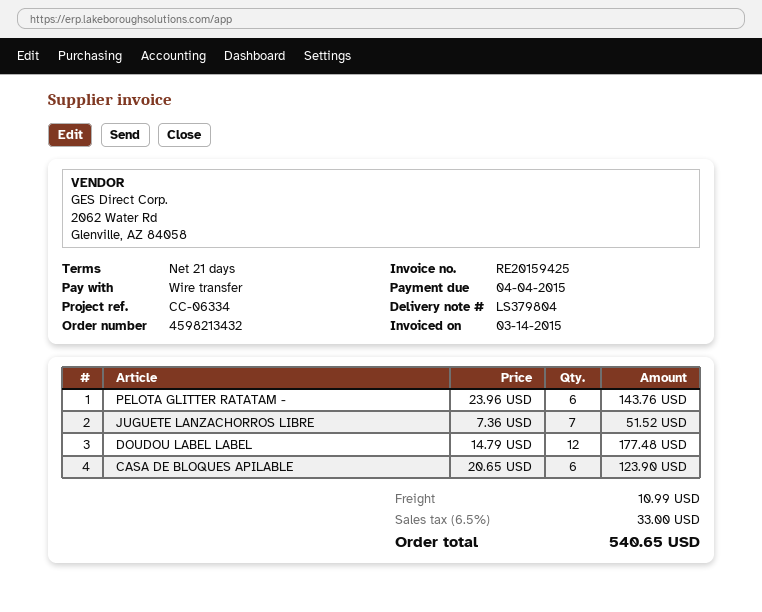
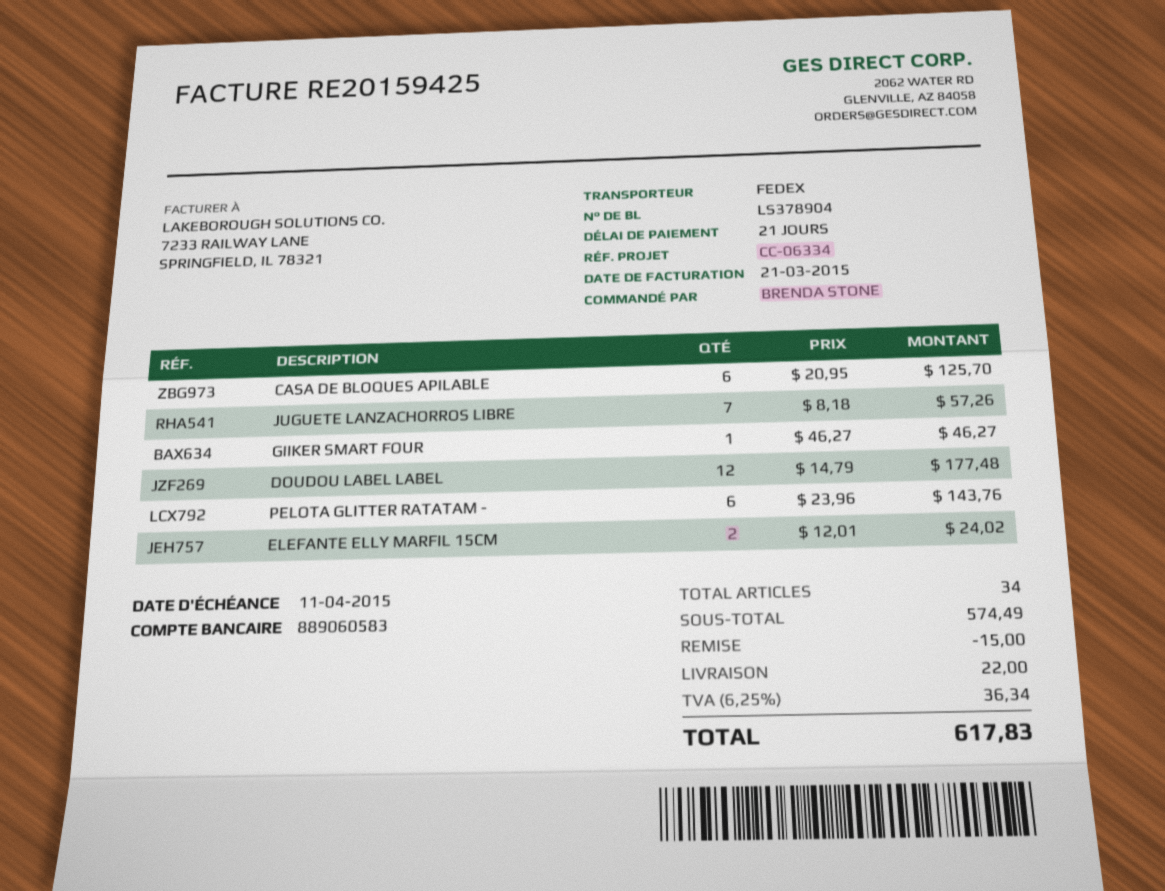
delivery note number: LS379804 -> LS378904
invoice date: 2015-03-14 -> 2015-03-21
due date: 2015-04-04 -> 2015-04-11
JUGUETE LANZACHORROS LIBRE: 7 x 7.36 = 51.52 -> 7 x 8.18 = 57.26
CASA DE BLOQUES APILABLE: 6 x 20.65 = 123.90 -> 6 x 20.95 = 125.70
GIIKER SMART FOUR: none -> 1 x 46.27 = 46.27
ELEFANTE ELLY MARFIL 15CM: none -> 2 x 12.01 = 24.02
discount: none -> 15.00
shipping: 10.99 -> 22.00
tax: 6.5% = 33.00 -> 6.25% = 36.34
total: 540.65 -> 617.83

